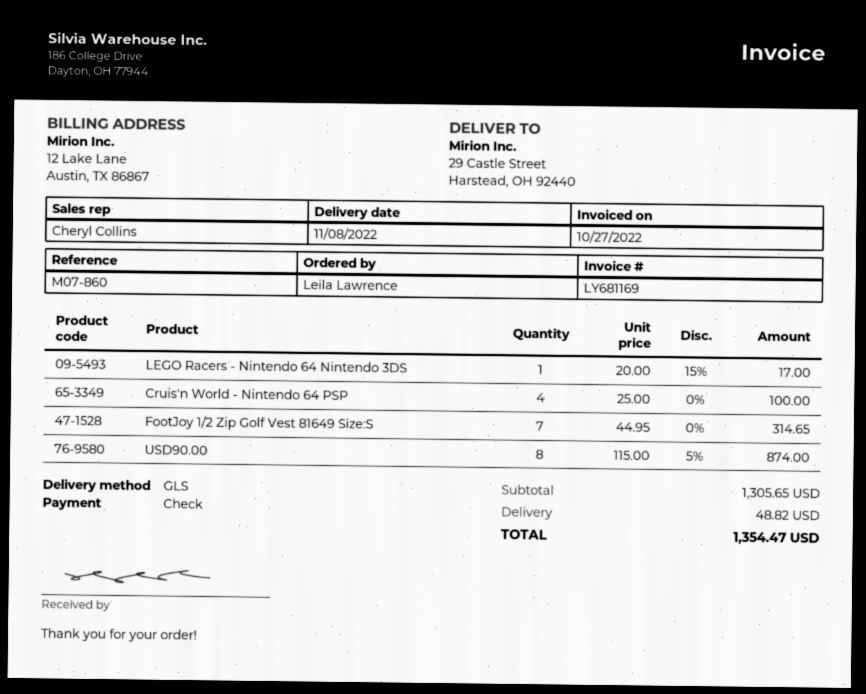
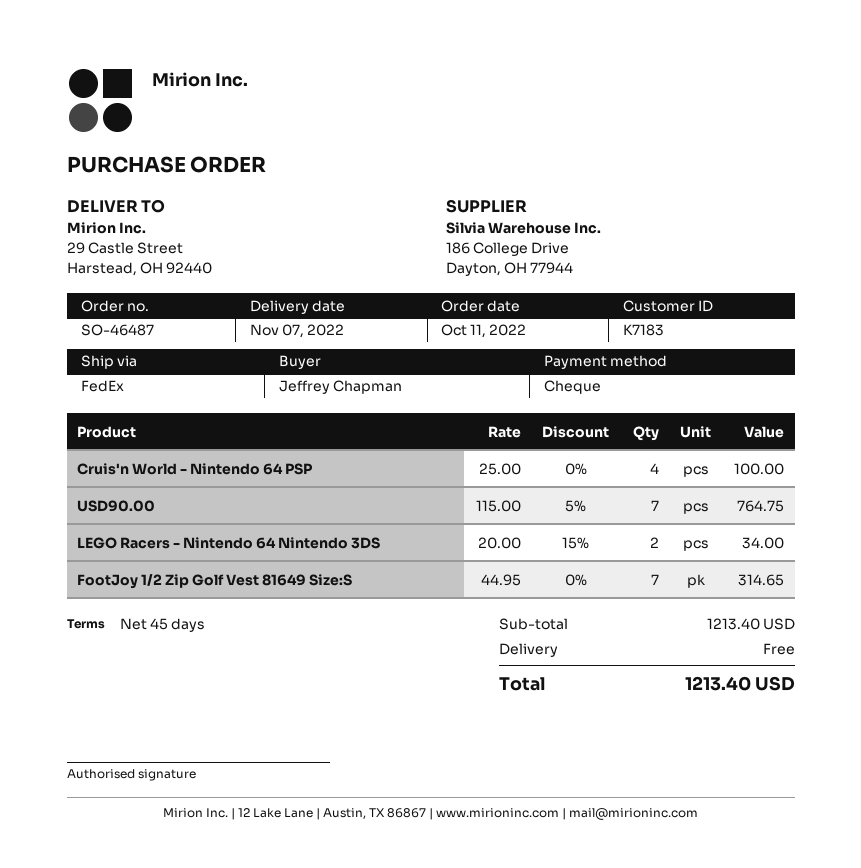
delivery date: 2022-11-08 -> 2022-11-07
ordered by: Leila Lawrence -> Jeffrey Chapman
shipping method: GLS -> FedEx
LEGO Racers - Nintendo 64 Nintendo 3DS: 1 x 20.00 - 15% = 17.00 -> 2 x 20.00 - 15% = 34.00
USD90.00: 8 x 115.00 - 5% = 874.00 -> 7 x 115.00 - 5% = 764.75
subtotal: 1305.65 -> 1213.40
shipping: 48.82 -> 0.00
total: 1354.47 -> 1213.40

